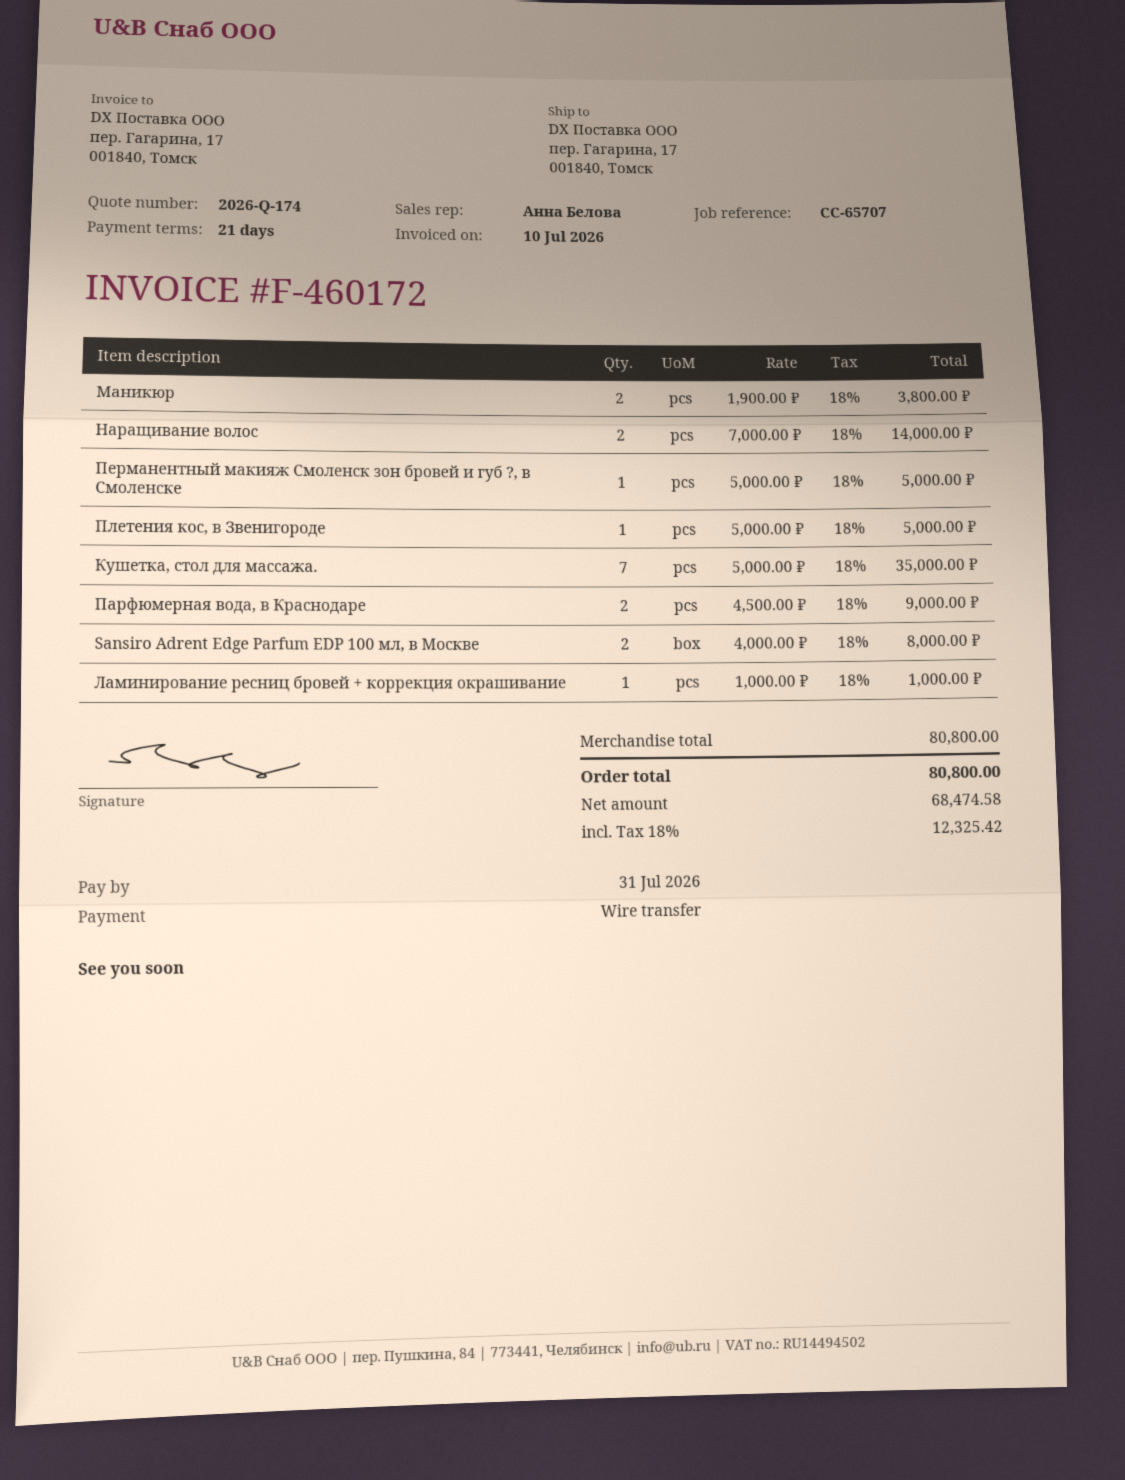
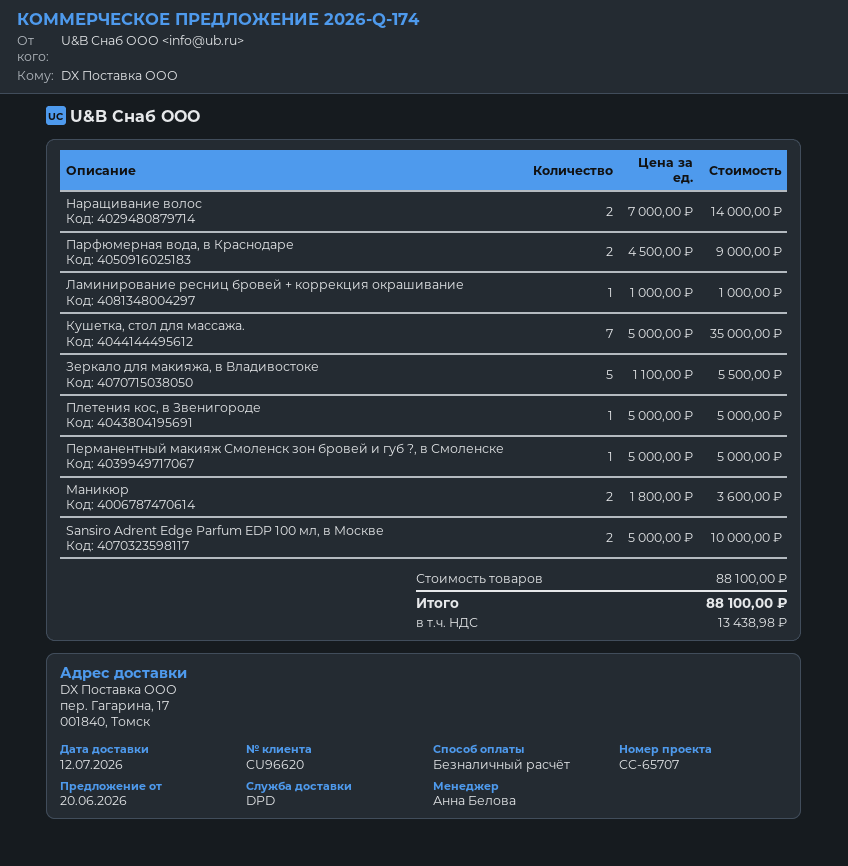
Маникюр: 2 x 1900.00 = 3800.00 -> 2 x 1800.00 = 3600.00
Sansiro Adrent Edge Parfum EDP 100 мл, в Москве: 2 x 4000.00 = 8000.00 -> 2 x 5000.00 = 10000.00
Зеркало для макияжа, в Владивостоке: none -> 5 x 1100.00 = 5500.00
subtotal: 80800.00 -> 88100.00
tax: 12325.42 -> 13438.98
total: 80800.00 -> 88100.00

